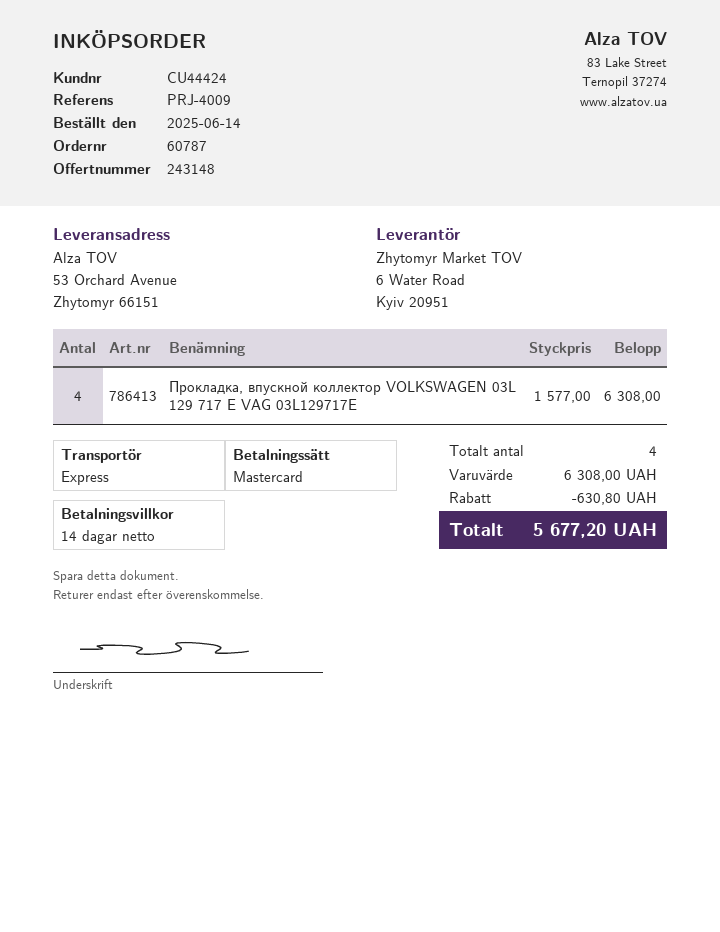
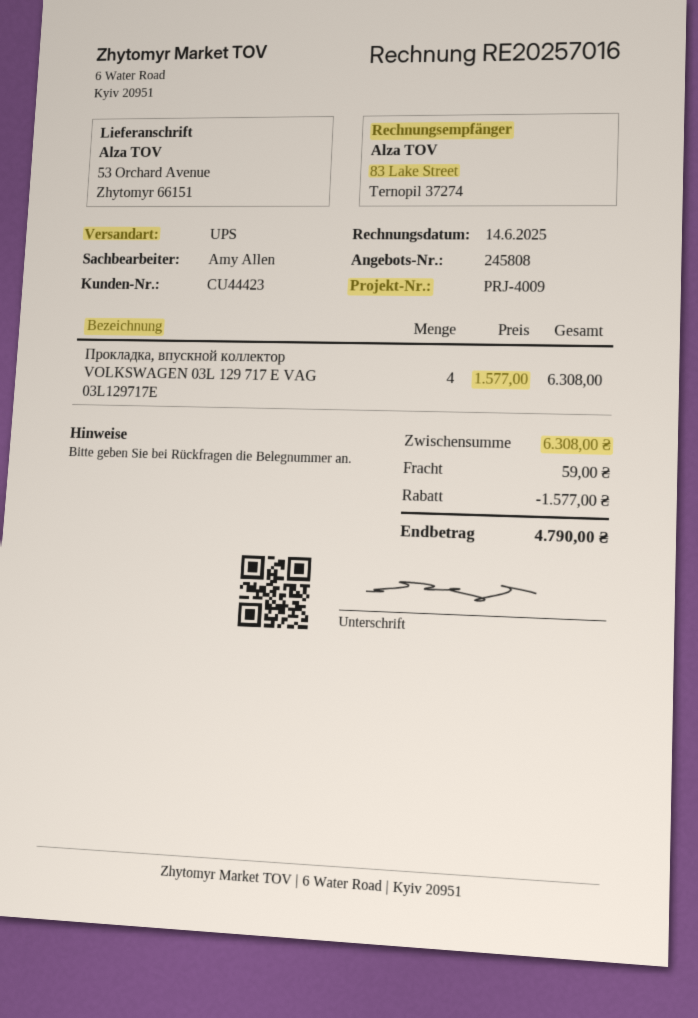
quote number: 243148 -> 245808
customer number: CU44424 -> CU44423
shipping method: express -> UPS
discount: 630.80 -> 1577.00
shipping: none -> 59.00
total: 5677.20 -> 4790.00

